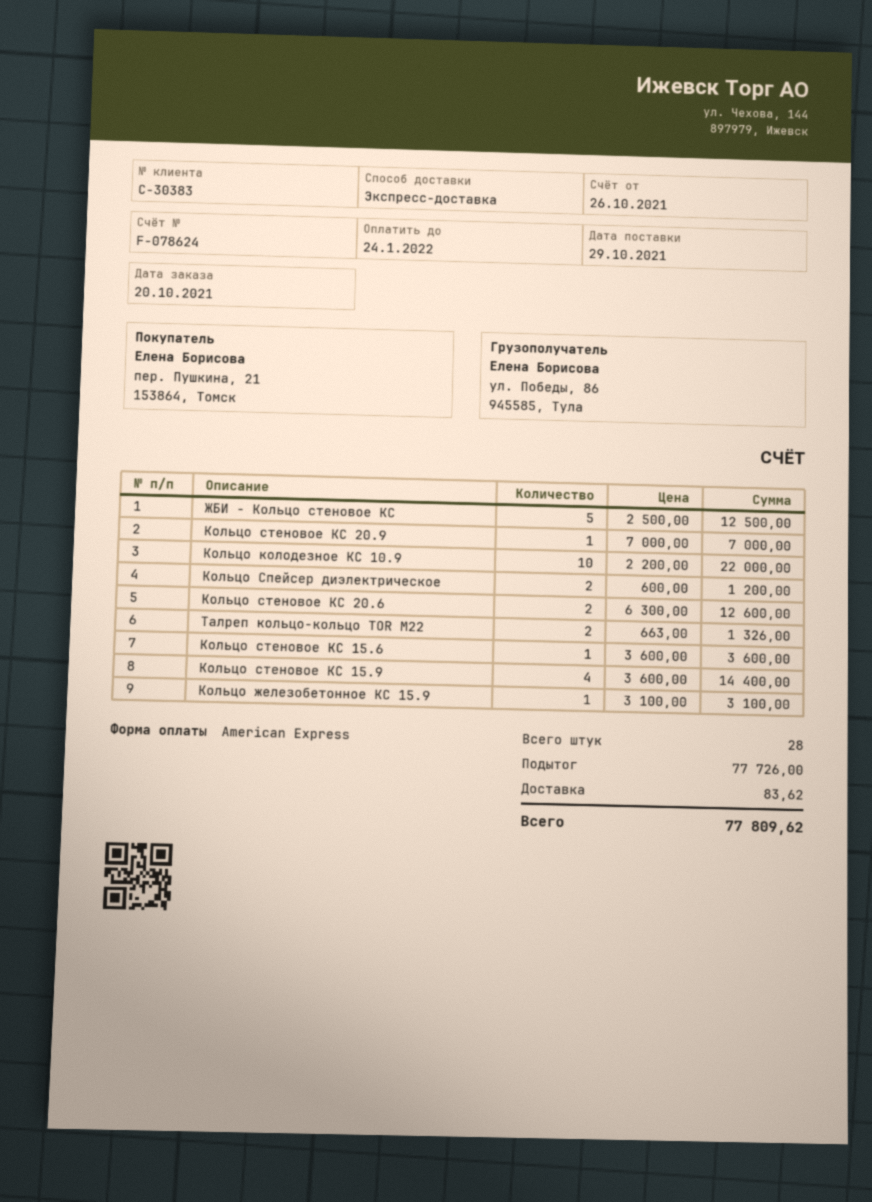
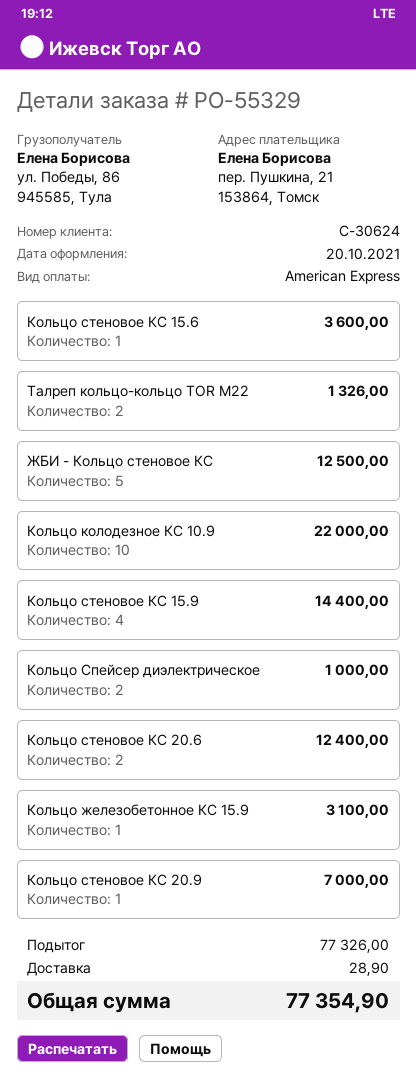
customer number: C-30383 -> C-30624
Кольцо Спейсер диэлектрическое: 2 for 1200.00 -> 2 for 1000.00
Кольцо стеновое КС 20.6: 2 for 12600.00 -> 2 for 12400.00
subtotal: 77726.00 -> 77326.00
shipping: 83.62 -> 28.90
total: 77809.62 -> 77354.90

